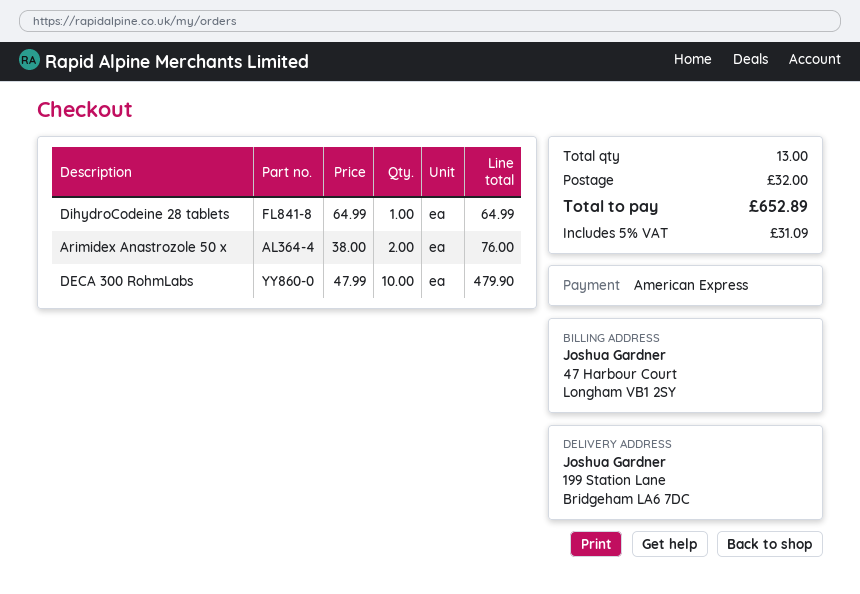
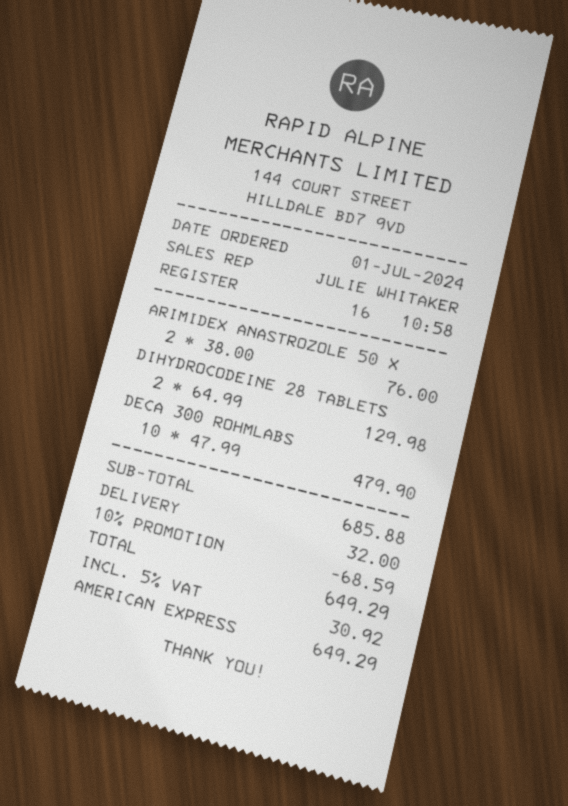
DihydroCodeine 28 tablets: 1 x 64.99 = 64.99 -> 2 x 64.99 = 129.98
discount: none -> 10% = 68.59
tax: 5% = 31.09 -> 5% = 30.92
total: 652.89 -> 649.29

